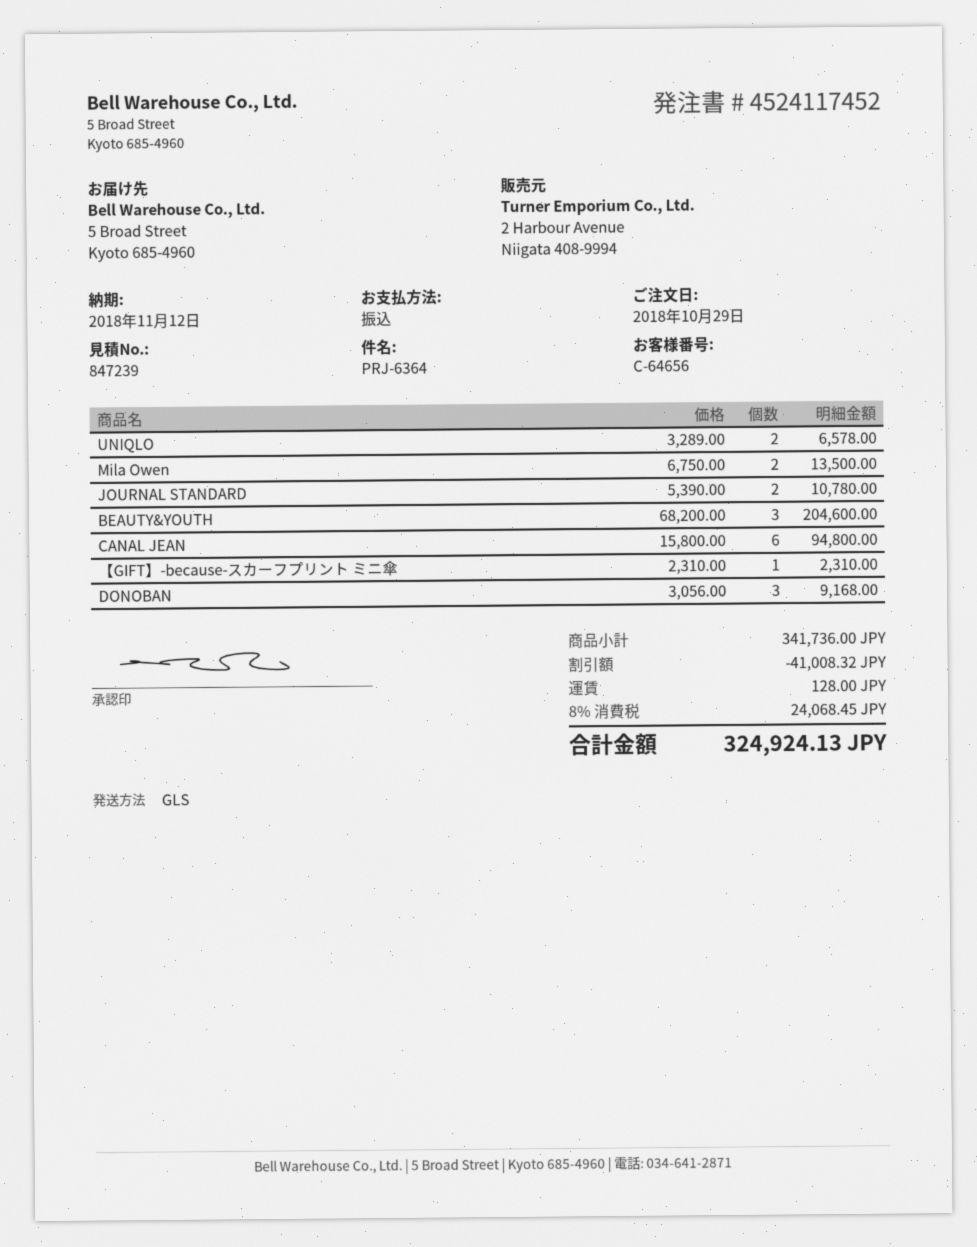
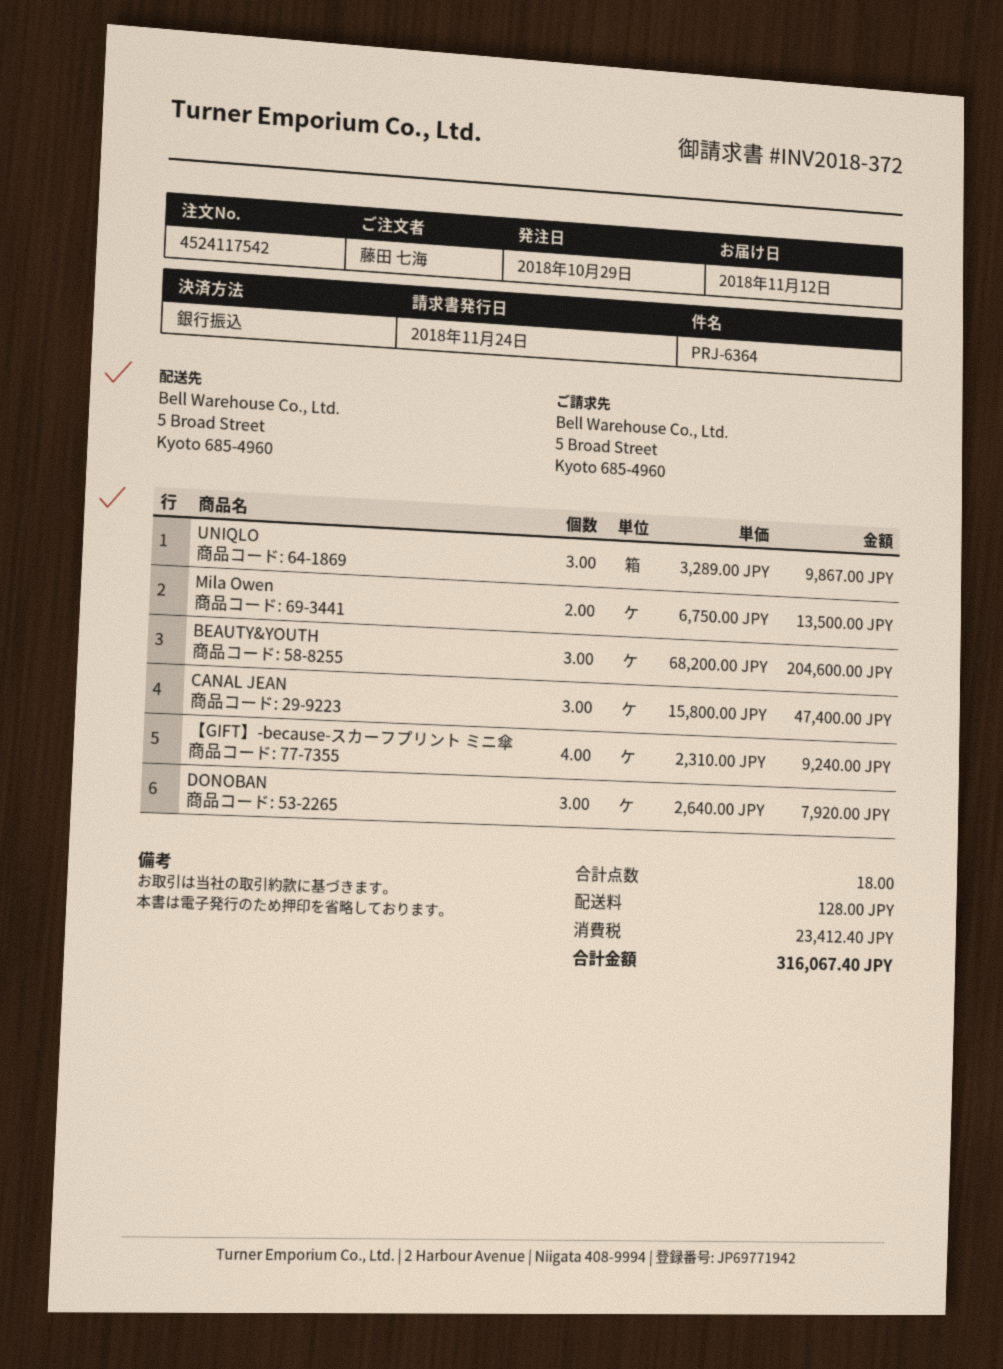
order number: 4524117452 -> 4524117542
UNIQLO: 2 x 3289.00 = 6578.00 -> 3 x 3289.00 = 9867.00
JOURNAL STANDARD: 2 x 5390.00 = 10780.00 -> none
CANAL JEAN: 6 x 15800.00 = 94800.00 -> 3 x 15800.00 = 47400.00
【GIFT】-because-スカーフプリント ミニ傘: 1 x 2310.00 = 2310.00 -> 4 x 2310.00 = 9240.00
DONOBAN: 3 x 3056.00 = 9168.00 -> 3 x 2640.00 = 7920.00
discount: 41008.32 -> none
tax: 24068.45 -> 23412.40
total: 324924.13 -> 316067.40

